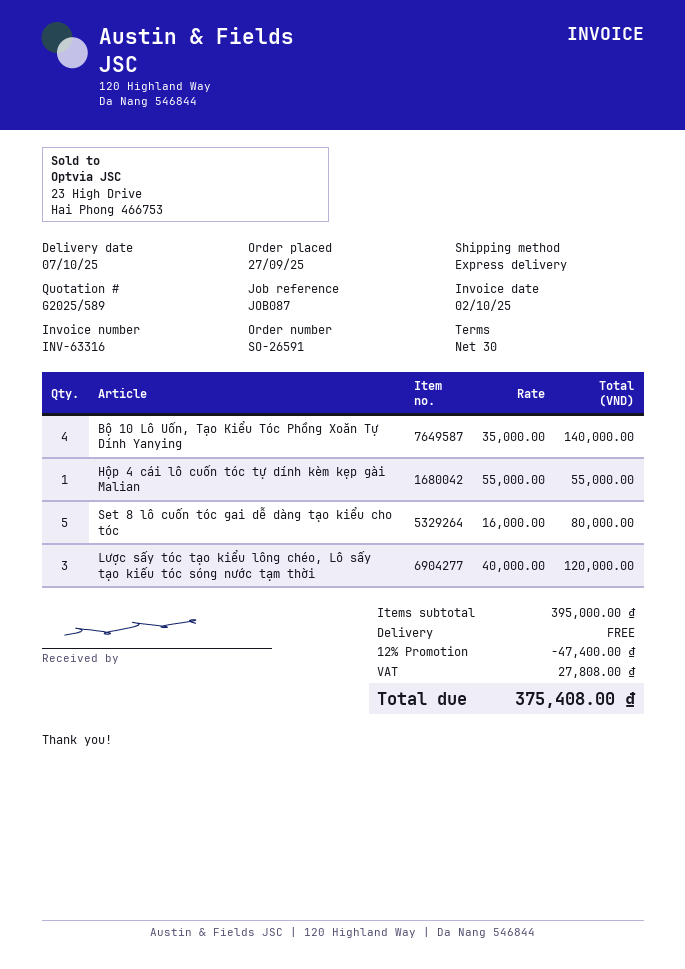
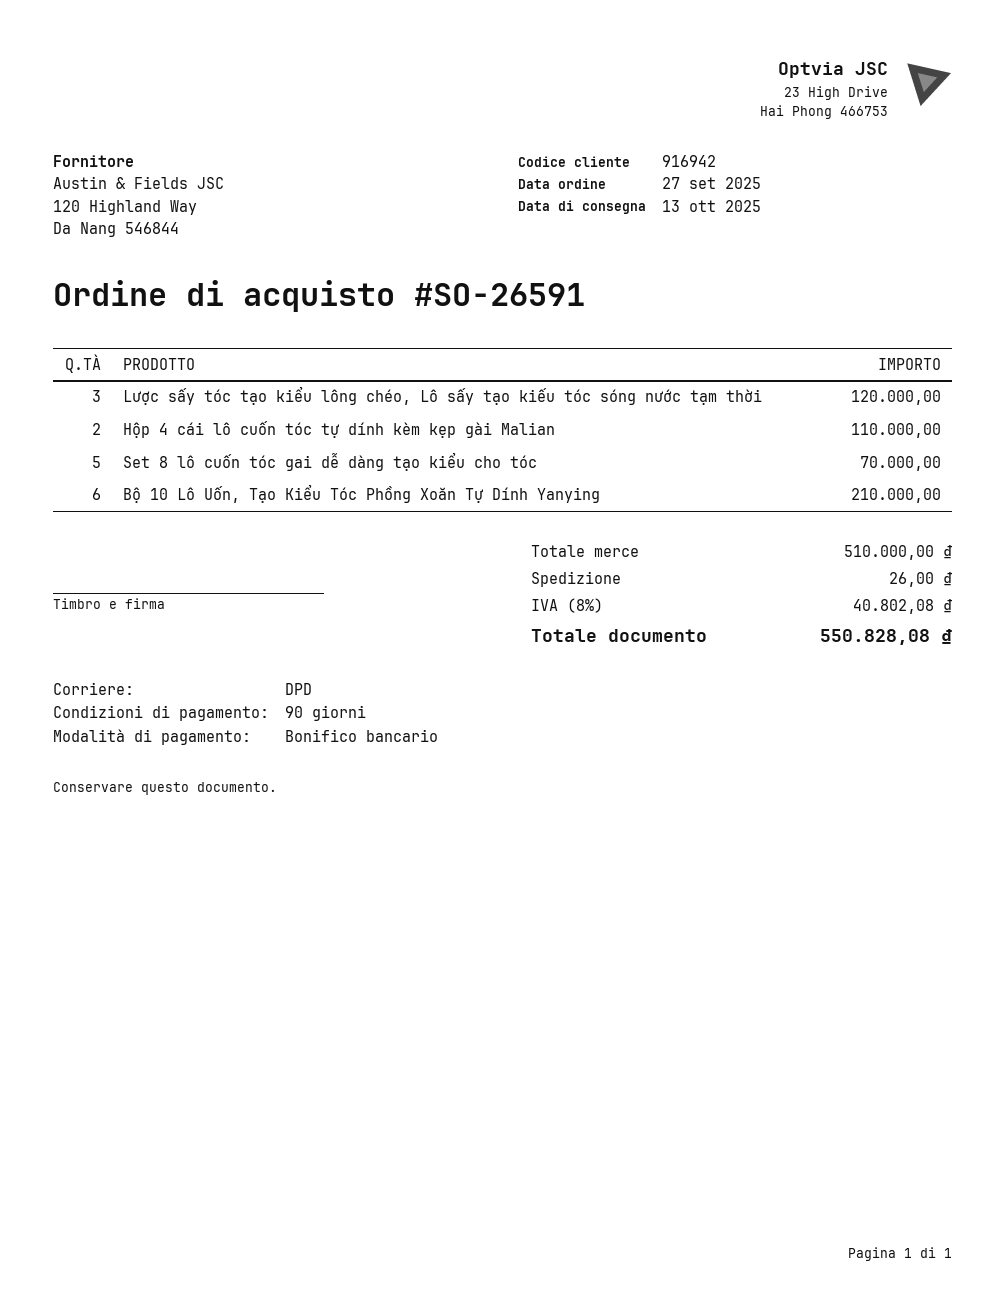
delivery date: 2025-10-07 -> 2025-10-13
payment terms: 30 days -> 90 days
shipping method: express -> DPD
Bộ 10 Lô Uốn, Tạo Kiểu Tóc Phồng Xoăn Tự Dính Yanying: 4 for 140000.00 -> 6 for 210000.00
Hộp 4 cái lô cuốn tóc tự dính kèm kẹp gài Malian: 1 for 55000.00 -> 2 for 110000.00
Set 8 lô cuốn tóc gai dễ dàng tạo kiểu cho tóc: 5 for 80000.00 -> 5 for 70000.00
subtotal: 395000.00 -> 510000.00
discount: 12% = 47400.00 -> none
shipping: 0.00 -> 26.00
tax: 27808.00 -> 40802.08
total: 375408.00 -> 550828.08

